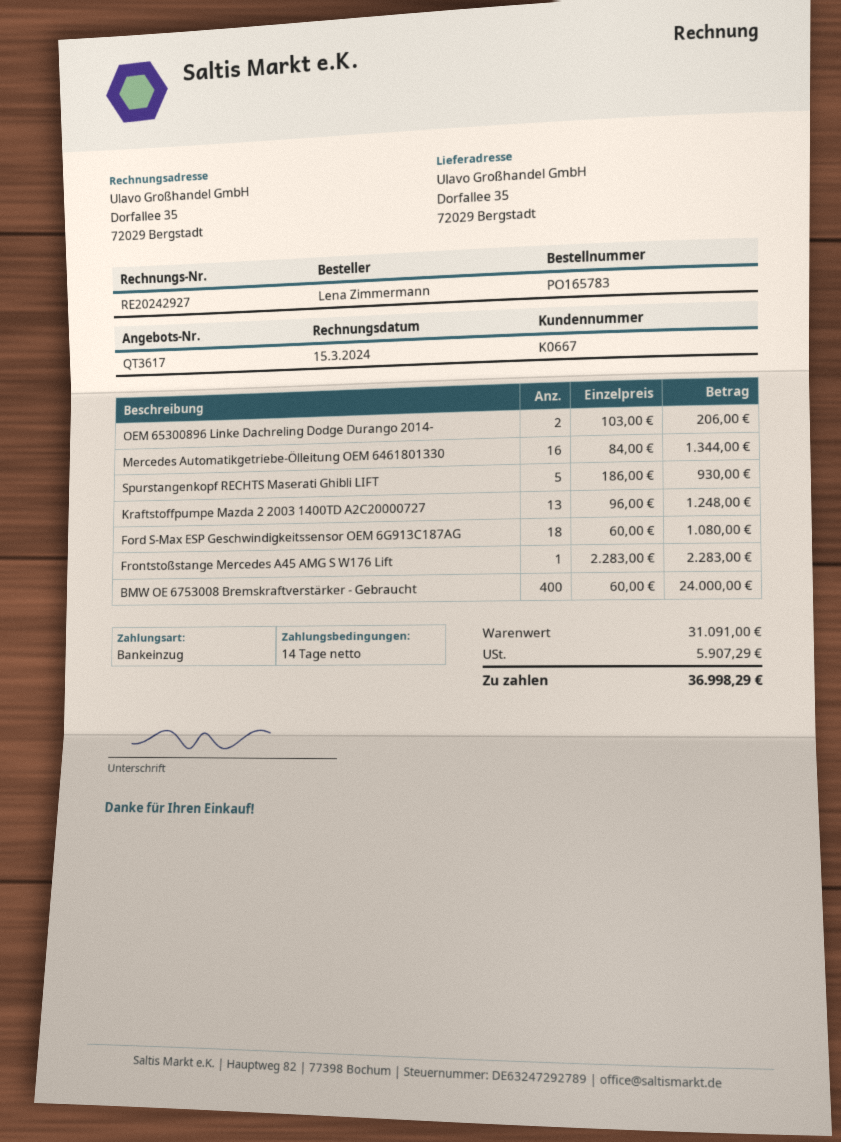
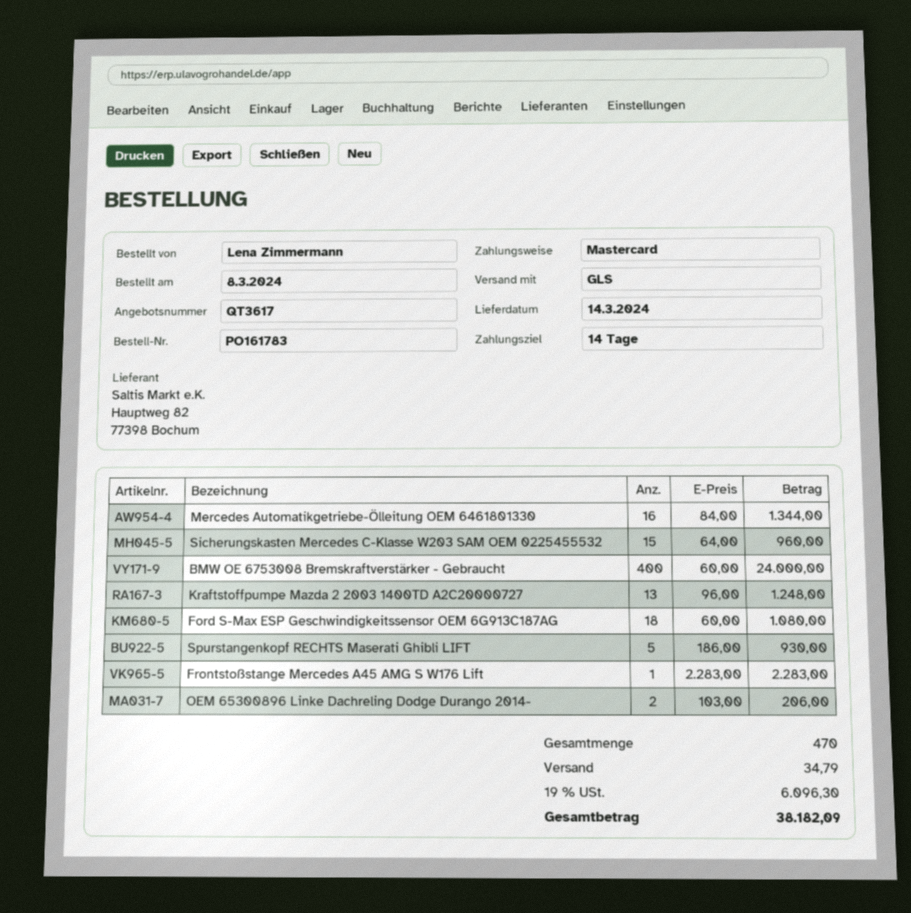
order number: PO165783 -> PO161783
payment method: direct debit -> Mastercard
Sicherungskasten Mercedes C-Klasse W203 SAM OEM 0225455532: none -> 15 x 64.00 = 960.00
shipping: none -> 34.79
tax: 5907.29 -> 6096.30
total: 36998.29 -> 38182.09

